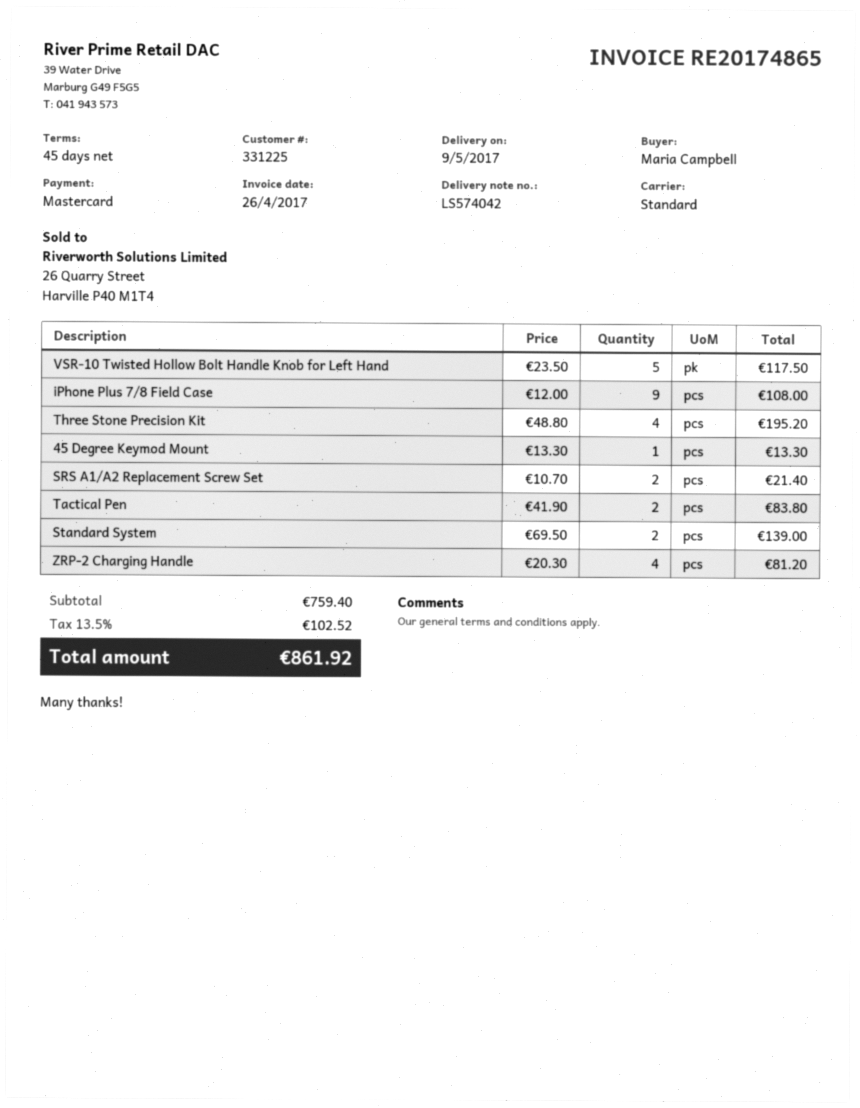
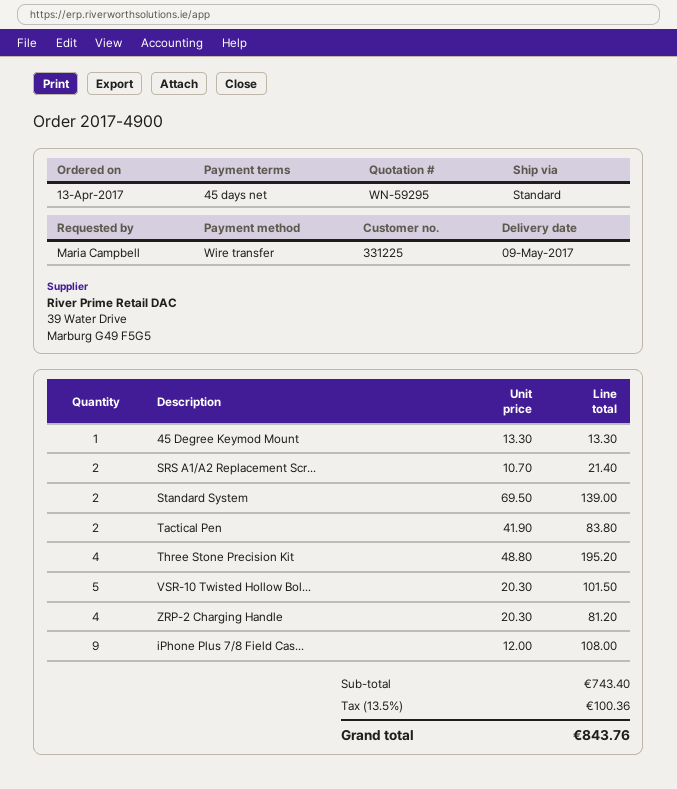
payment method: Mastercard -> bank transfer
VSR-10 Twisted Hollow Bolt Handle Knob for Left Hand: 5 x 23.50 = 117.50 -> 5 x 20.30 = 101.50
subtotal: 759.40 -> 743.40
tax: 13.5% = 102.52 -> 13.5% = 100.36
total: 861.92 -> 843.76

